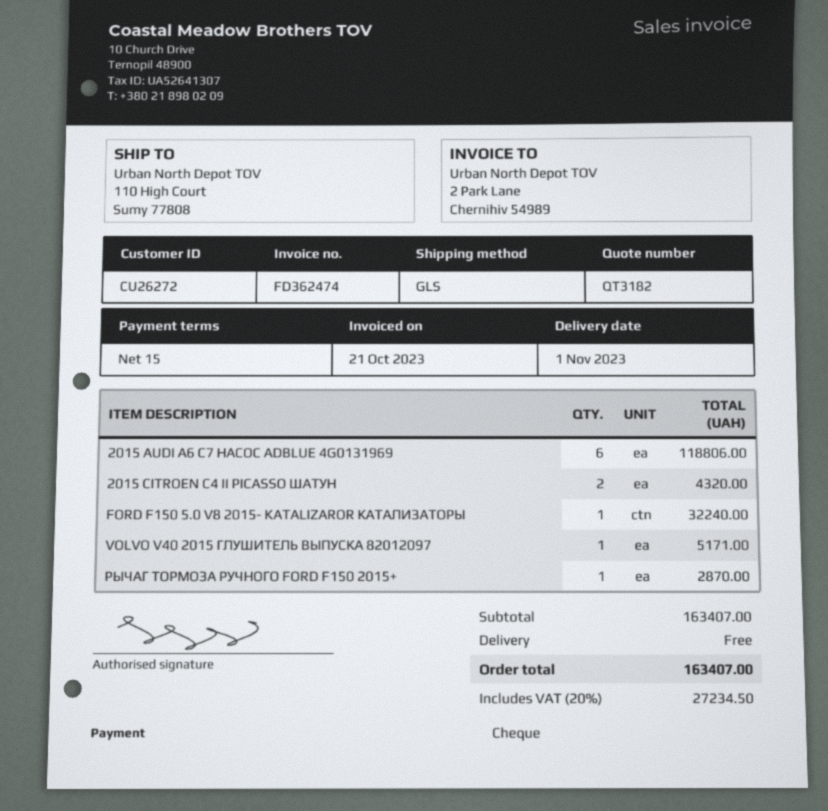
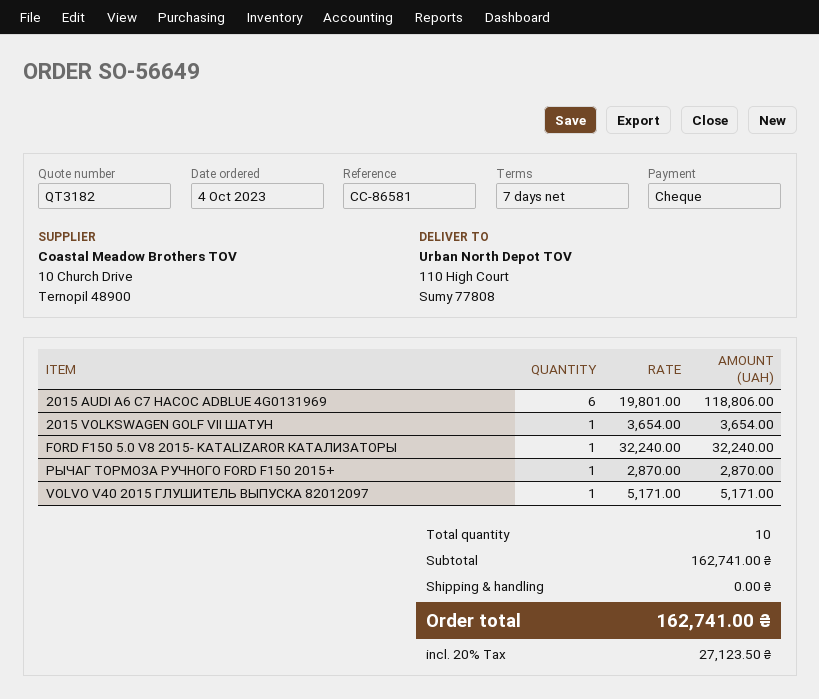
payment terms: 15 days -> 7 days
2015 CITROEN C4 II PICASSO ШАТУН: 2 for 4320.00 -> none
2015 VOLKSWAGEN GOLF VII ШАТУН: none -> 1 for 3654.00
subtotal: 163407.00 -> 162741.00
tax: 20% = 27234.50 -> 20% = 27123.50
total: 163407.00 -> 162741.00

